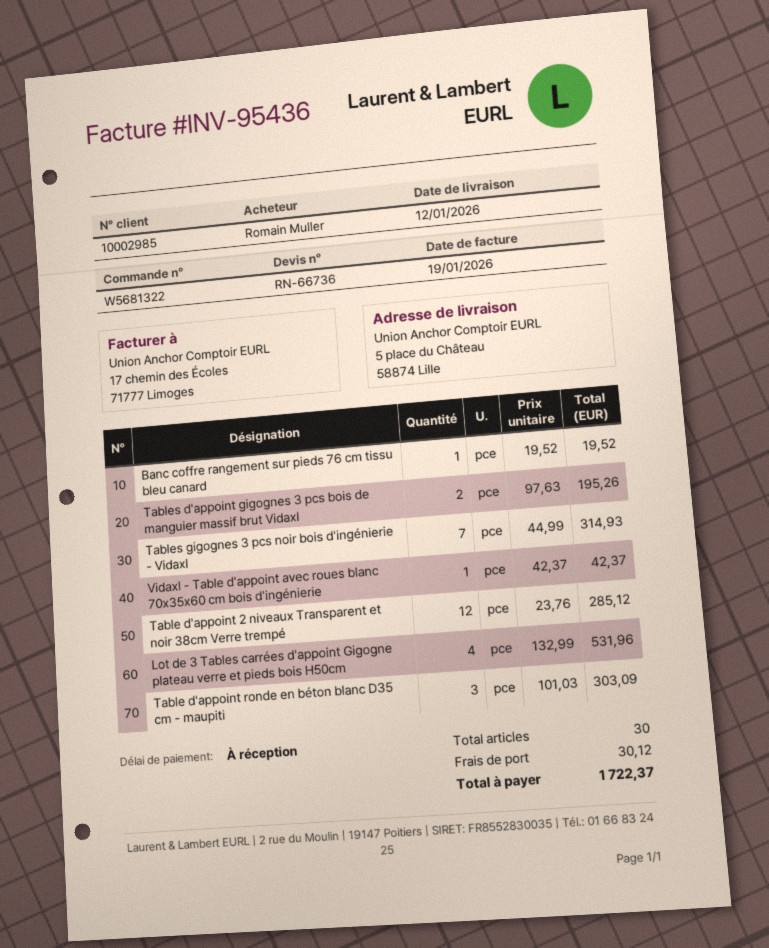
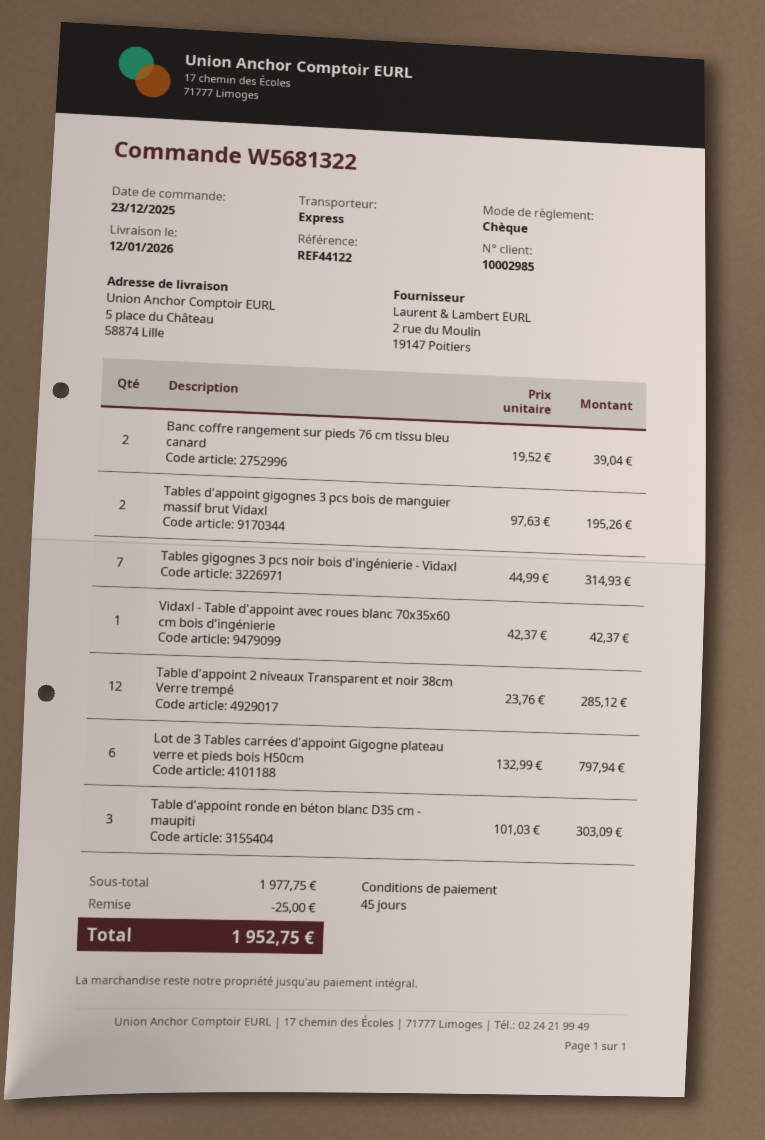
payment terms: on receipt -> 45 days
Banc coffre rangement sur pieds 76 cm tissu bleu canard: 1 x 19.52 = 19.52 -> 2 x 19.52 = 39.04
Lot de 3 Tables carrées d'appoint Gigogne plateau verre et pieds bois H50cm: 4 x 132.99 = 531.96 -> 6 x 132.99 = 797.94
discount: none -> 25.00
shipping: 30.12 -> none
total: 1722.37 -> 1952.75

